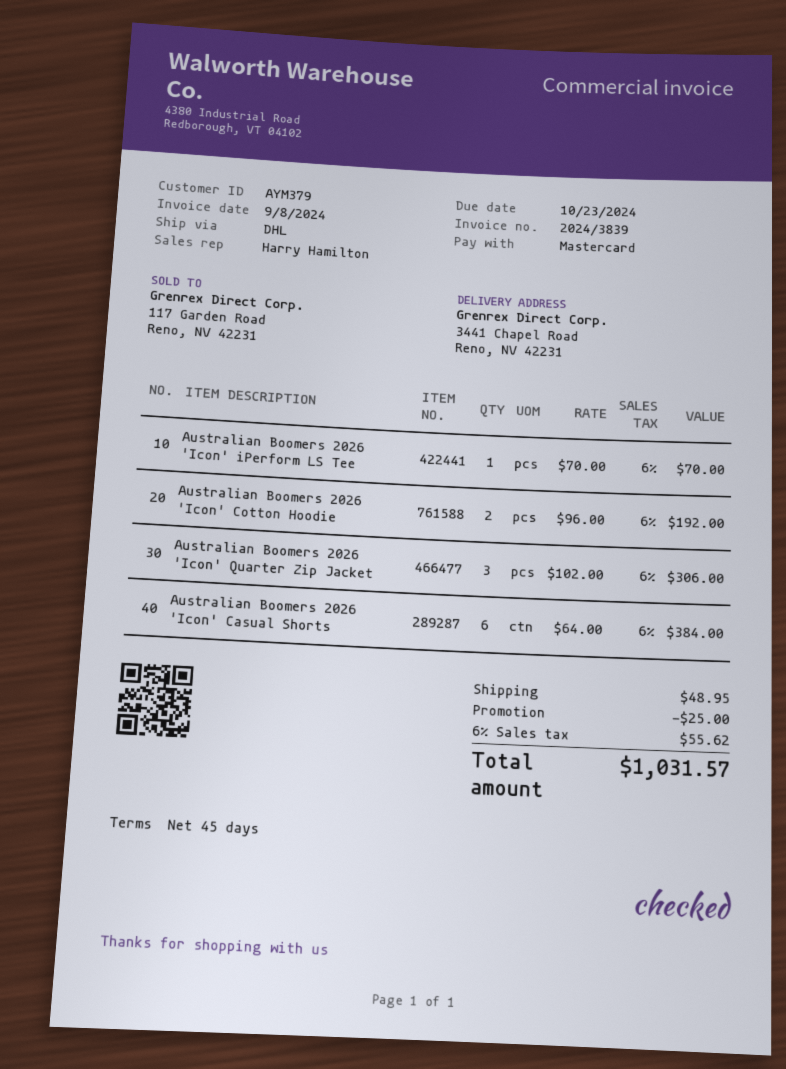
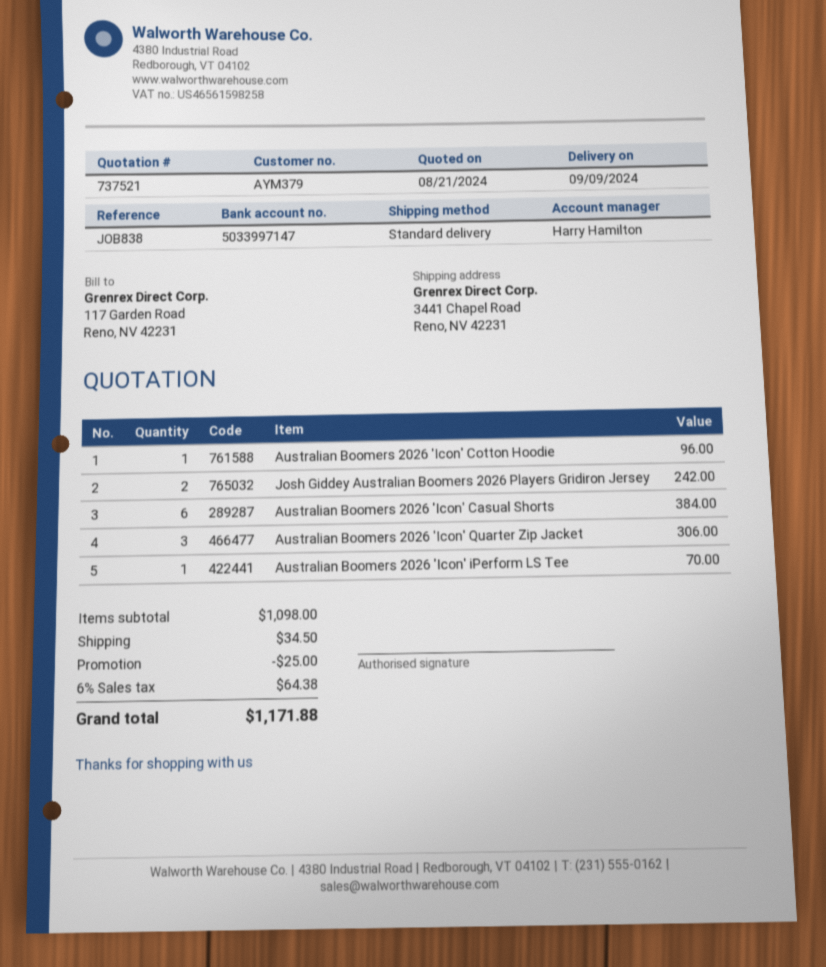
shipping method: DHL -> standard
Australian Boomers 2026 'Icon' Cotton Hoodie: 2 for 192.00 -> 1 for 96.00
Josh Giddey Australian Boomers 2026 Players Gridiron Jersey: none -> 2 for 242.00
shipping: 48.95 -> 34.50
tax: 6% = 55.62 -> 6% = 64.38
total: 1031.57 -> 1171.88

